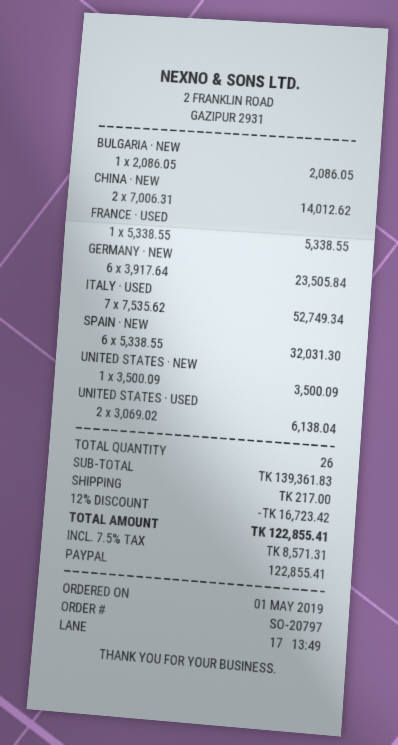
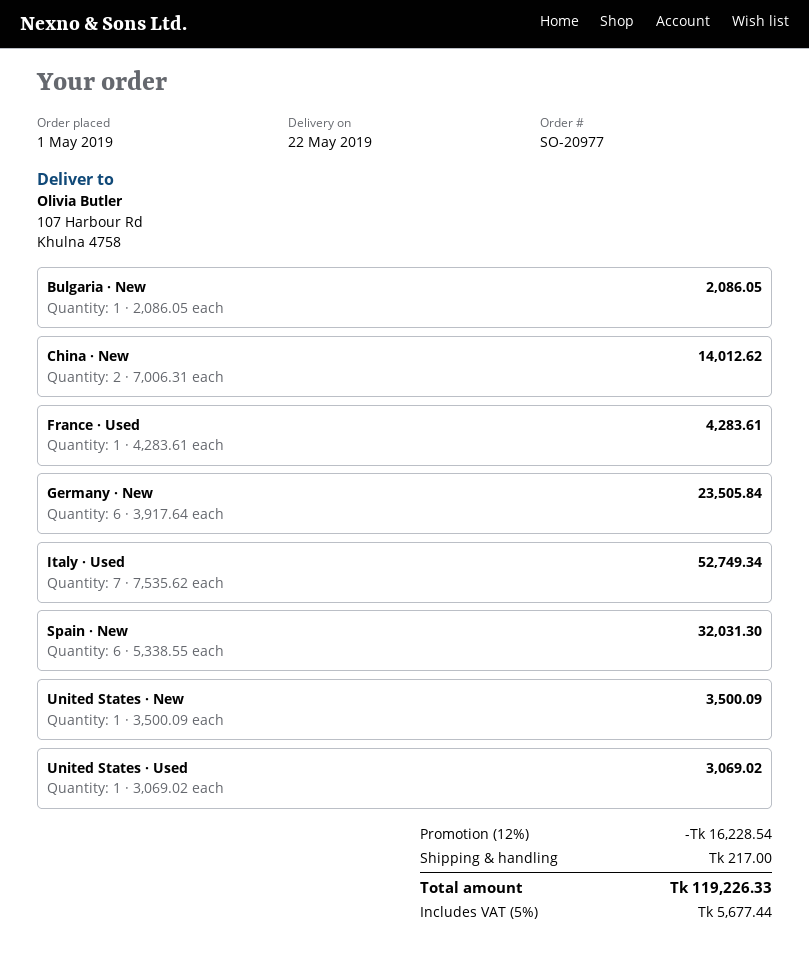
order number: SO-20797 -> SO-20977
FRANCE · USED: 1 x 5338.55 = 5338.55 -> 1 x 4283.61 = 4283.61
UNITED STATES · USED: 2 x 3069.02 = 6138.04 -> 1 x 3069.02 = 3069.02
discount: 12% = 16723.42 -> 12% = 16228.54
tax: 7.5% = 8571.31 -> 5% = 5677.44
total: 122855.41 -> 119226.33

